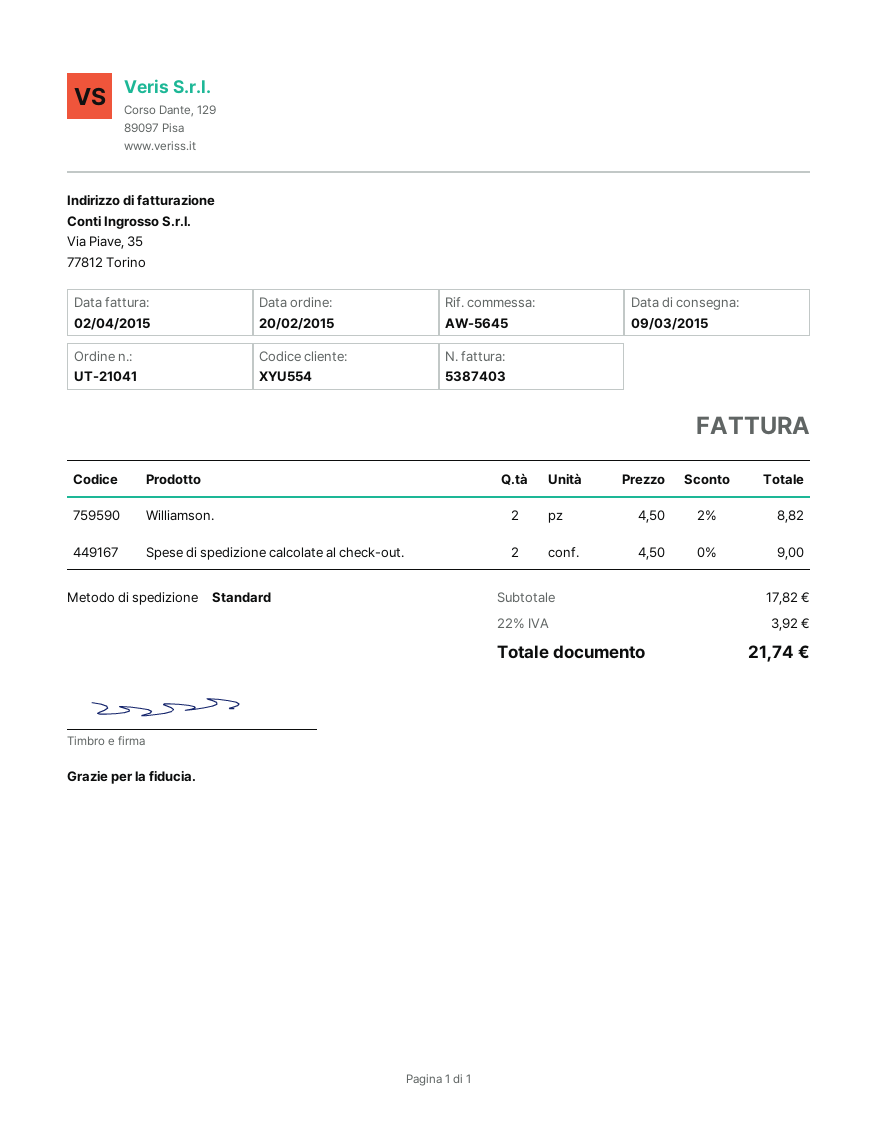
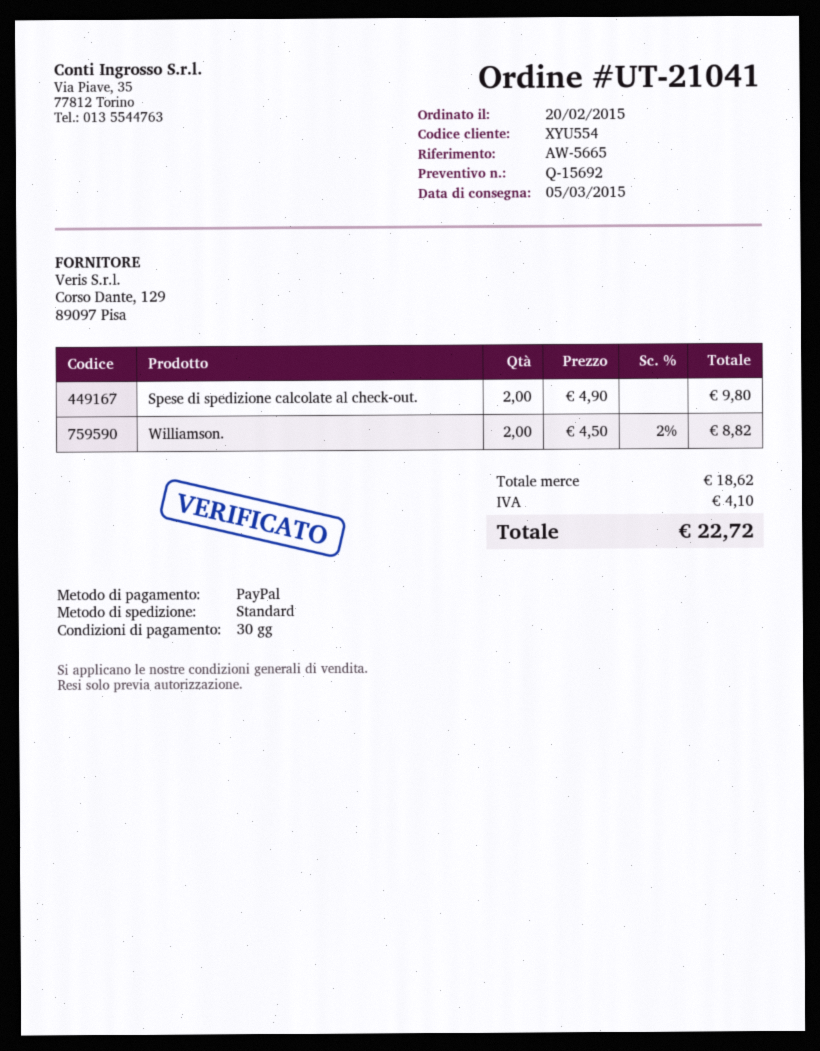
delivery date: 2015-03-09 -> 2015-03-05
reference: AW-5645 -> AW-5665
Spese di spedizione calcolate al check-out.: 2 x 4.50 = 9.00 -> 2 x 4.90 = 9.80
subtotal: 17.82 -> 18.62
tax: 3.92 -> 4.10
total: 21.74 -> 22.72

